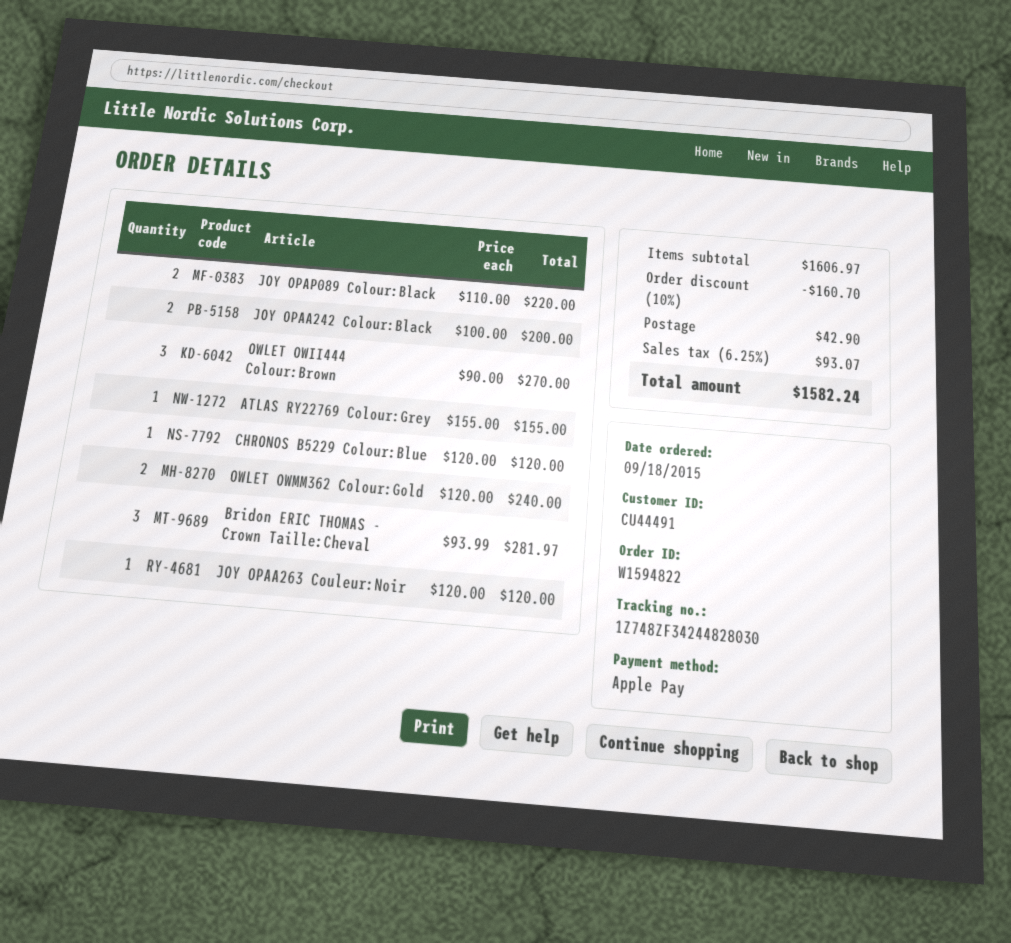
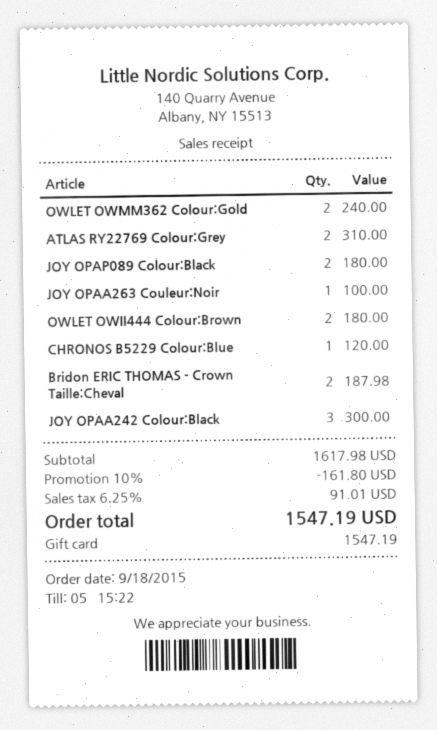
payment method: Apple Pay -> gift card
JOY OPAP089 Colour:Black: 2 for 220.00 -> 2 for 180.00
JOY OPAA242 Colour:Black: 2 for 200.00 -> 3 for 300.00
OWLET OWII444 Colour:Brown: 3 for 270.00 -> 2 for 180.00
ATLAS RY22769 Colour:Grey: 1 for 155.00 -> 2 for 310.00
Bridon ERIC THOMAS - Crown Taille:Cheval: 3 for 281.97 -> 2 for 187.98
JOY OPAA263 Couleur:Noir: 1 for 120.00 -> 1 for 100.00
subtotal: 1606.97 -> 1617.98
discount: 10% = 160.70 -> 10% = 161.80
shipping: 42.90 -> none
tax: 6.25% = 93.07 -> 6.25% = 91.01
total: 1582.24 -> 1547.19

